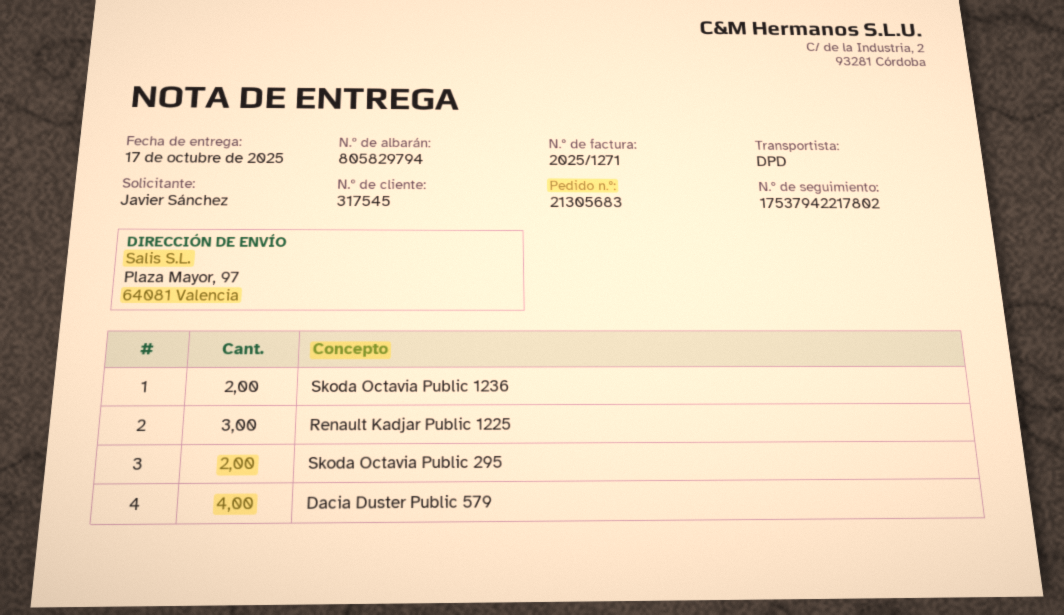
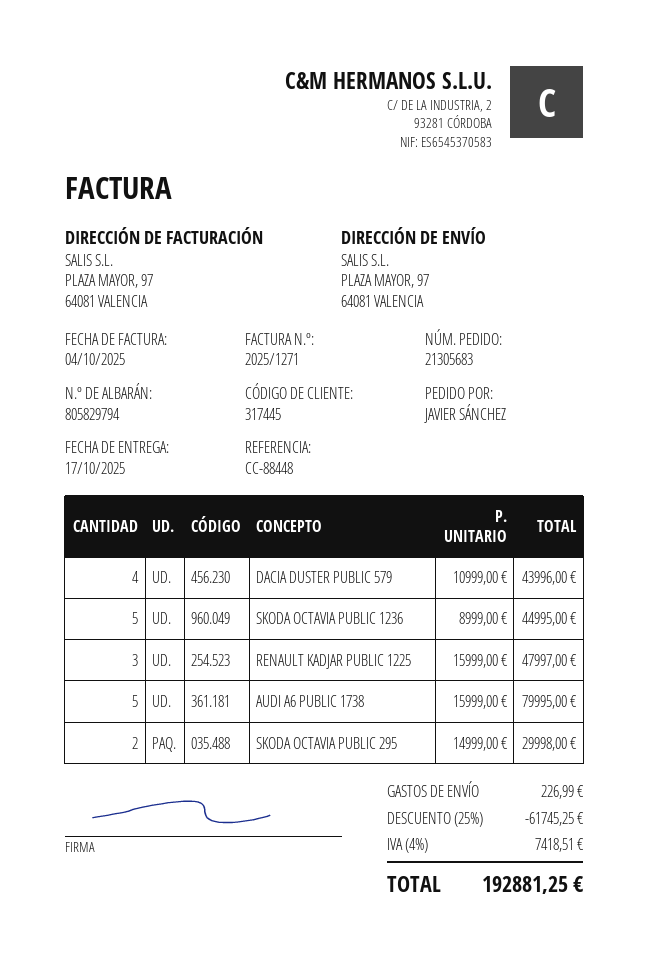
customer number: 317545 -> 317445
Skoda Octavia Public 1236: 2 -> 5
AUDI A6 PUBLIC 1738: none -> 5

